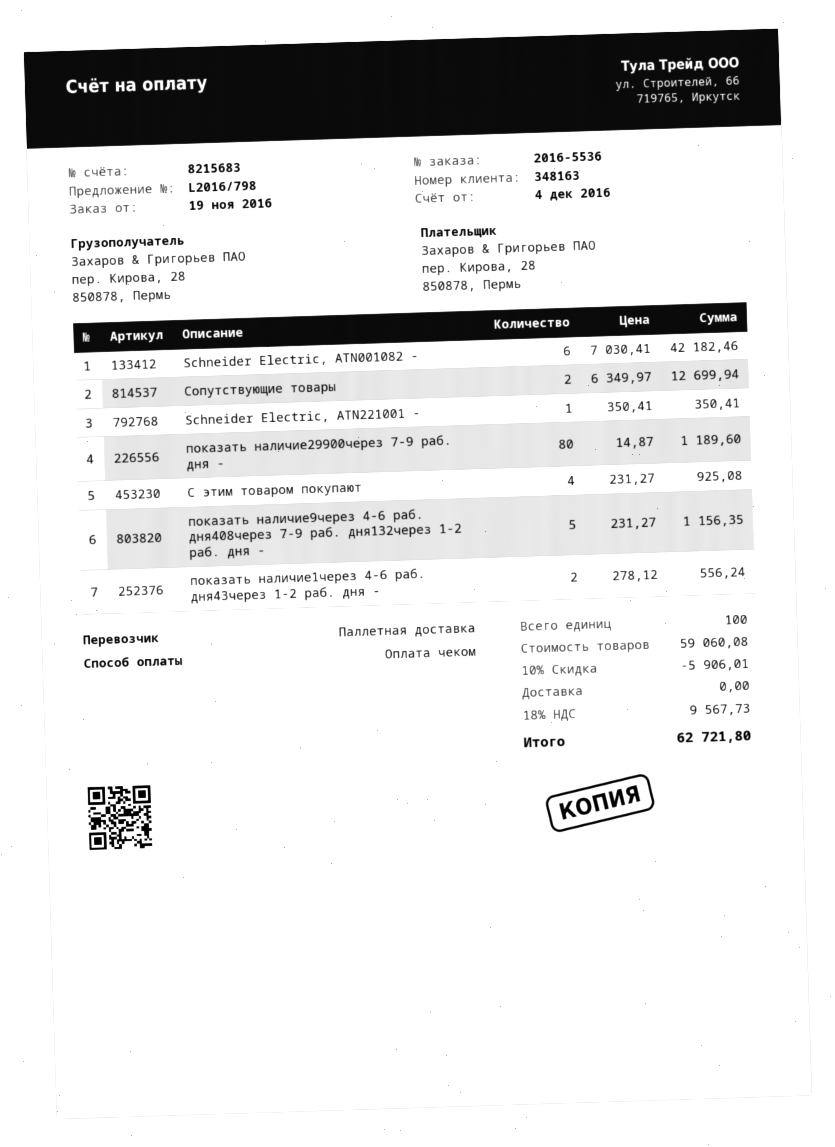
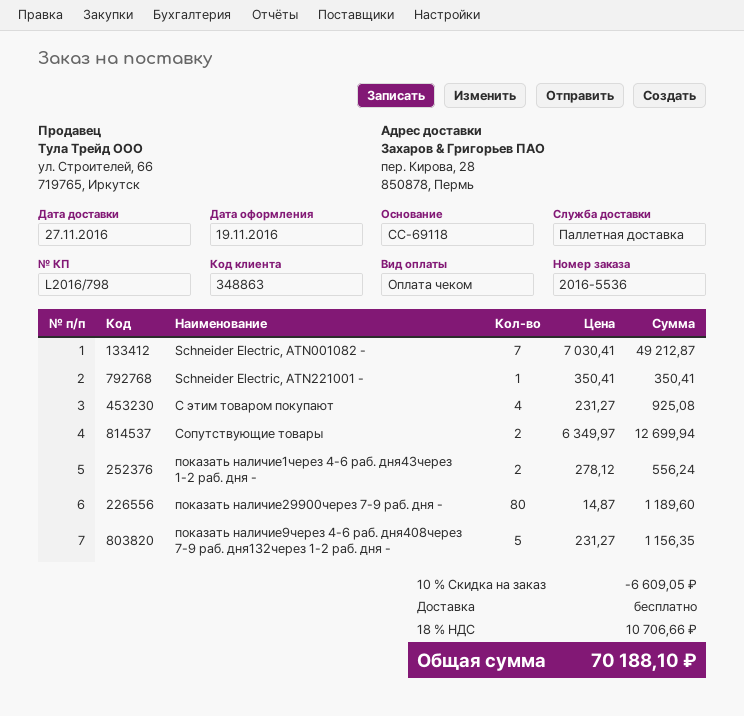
customer number: 348163 -> 348863
Schneider Electric, ATN001082 -: 6 x 7030.41 = 42182.46 -> 7 x 7030.41 = 49212.87
discount: 10% = 5906.01 -> 10% = 6609.05
tax: 18% = 9567.73 -> 18% = 10706.66
total: 62721.80 -> 70188.10

